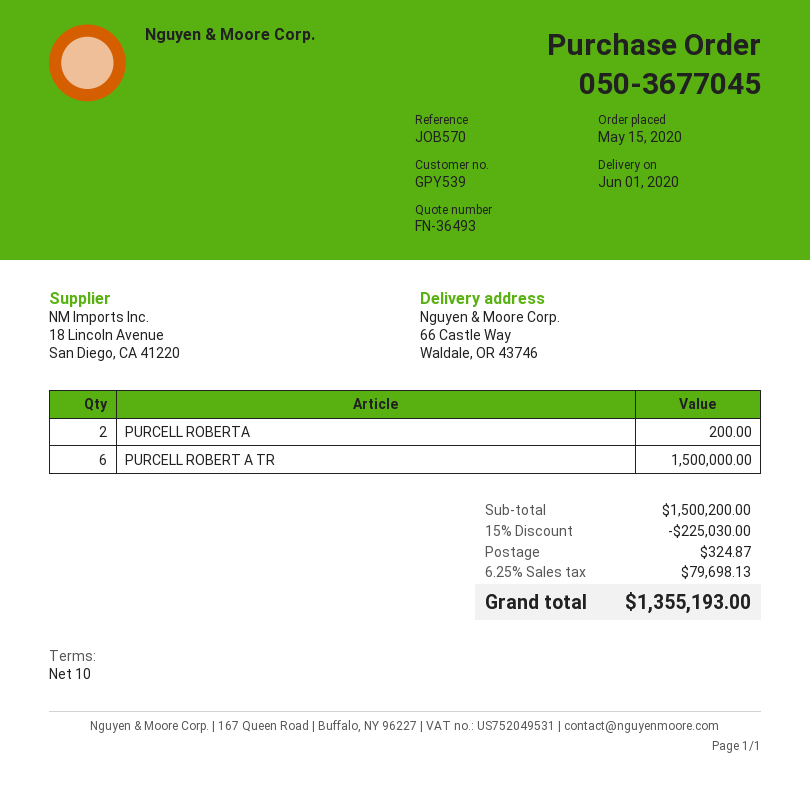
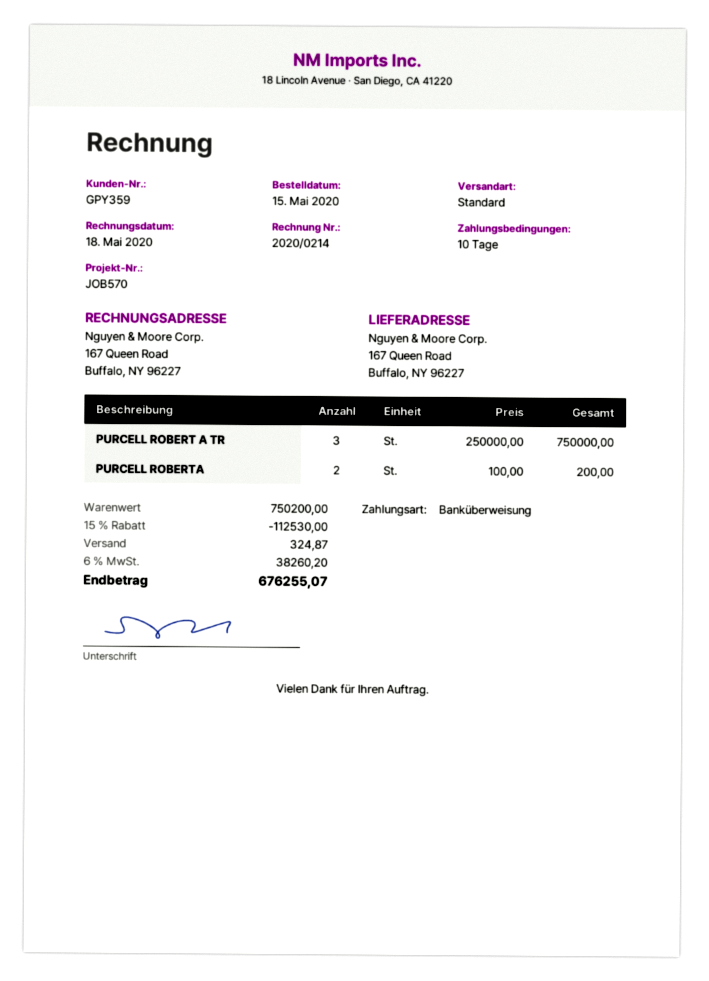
customer number: GPY539 -> GPY359
ship to: 66 Castle Way, Waldale, OR 43746 -> 167 Queen Road, Buffalo, NY 96227
PURCELL ROBERT A TR: 6 for 1500000.00 -> 3 for 750000.00
subtotal: 1500200.00 -> 750200.00
discount: 15% = 225030.00 -> 15% = 112530.00
tax: 6.25% = 79698.13 -> 6% = 38260.20
total: 1355193.00 -> 676255.07

